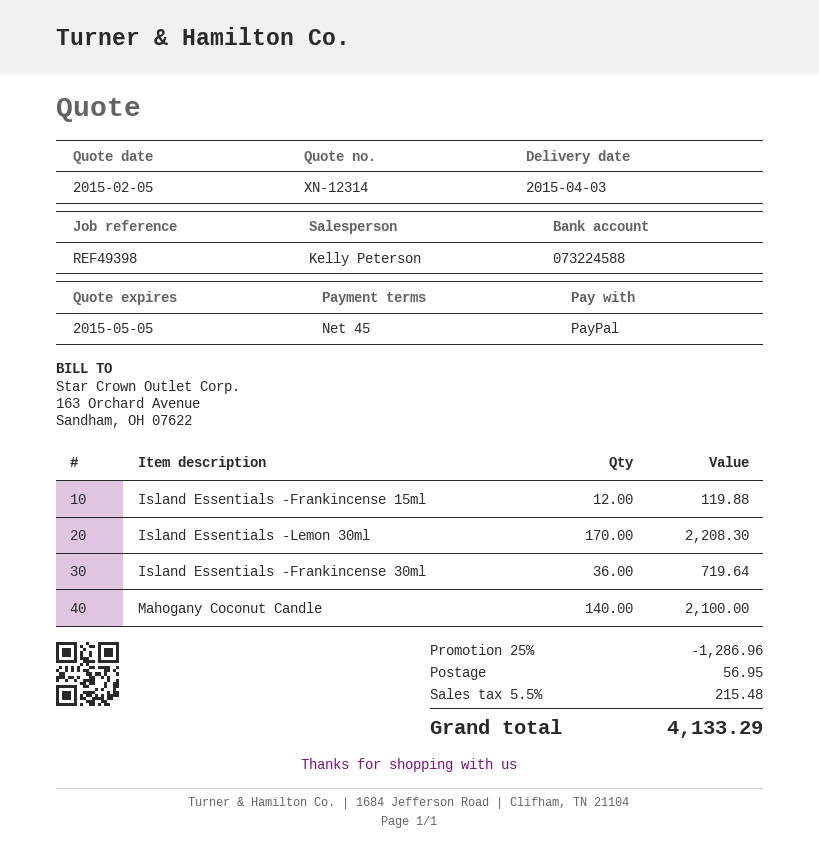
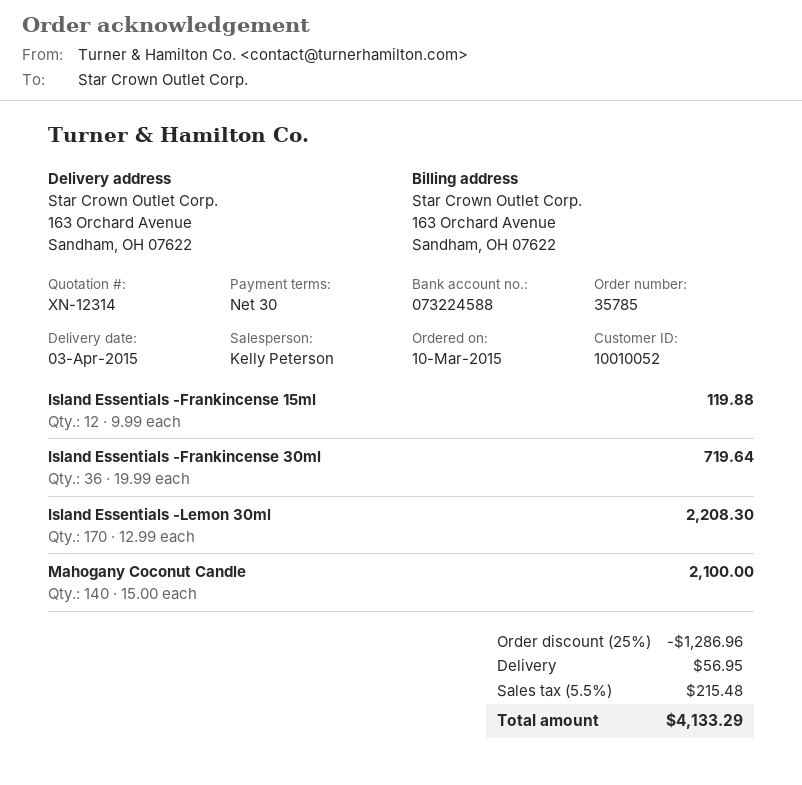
payment terms: 45 days -> 30 days

